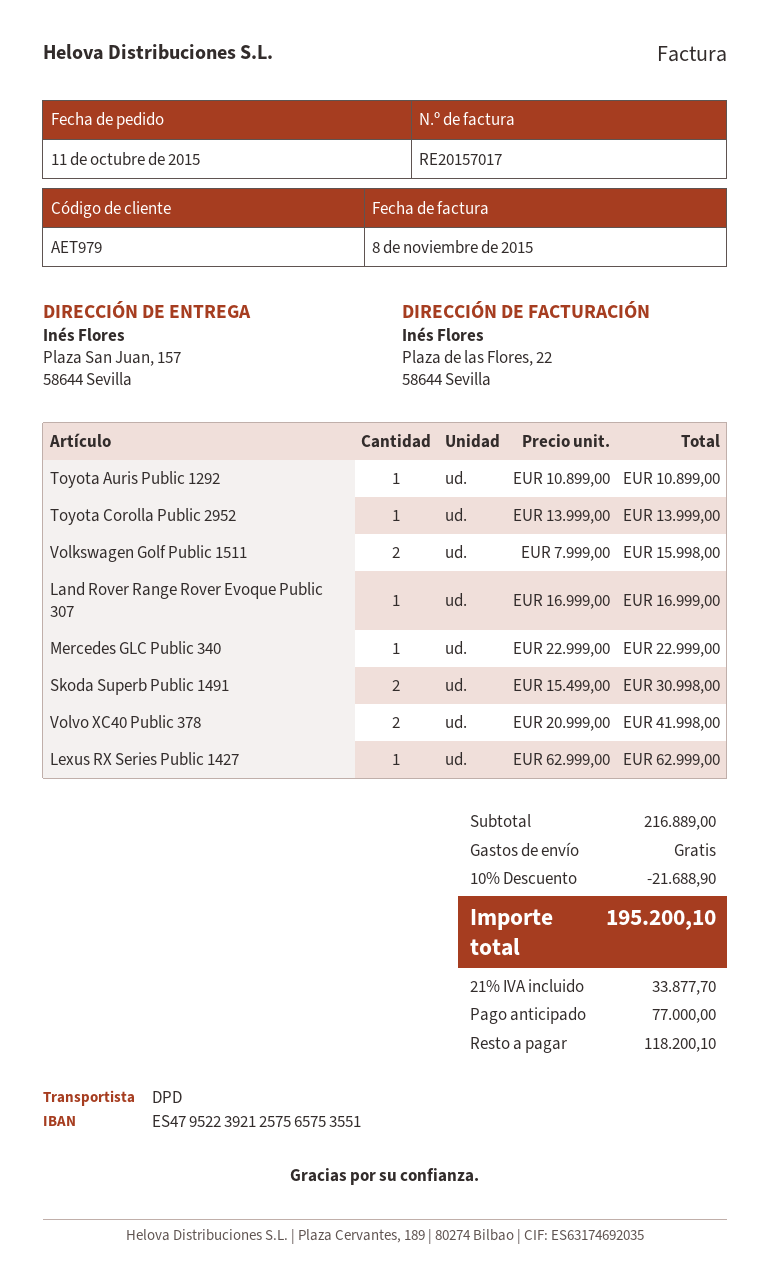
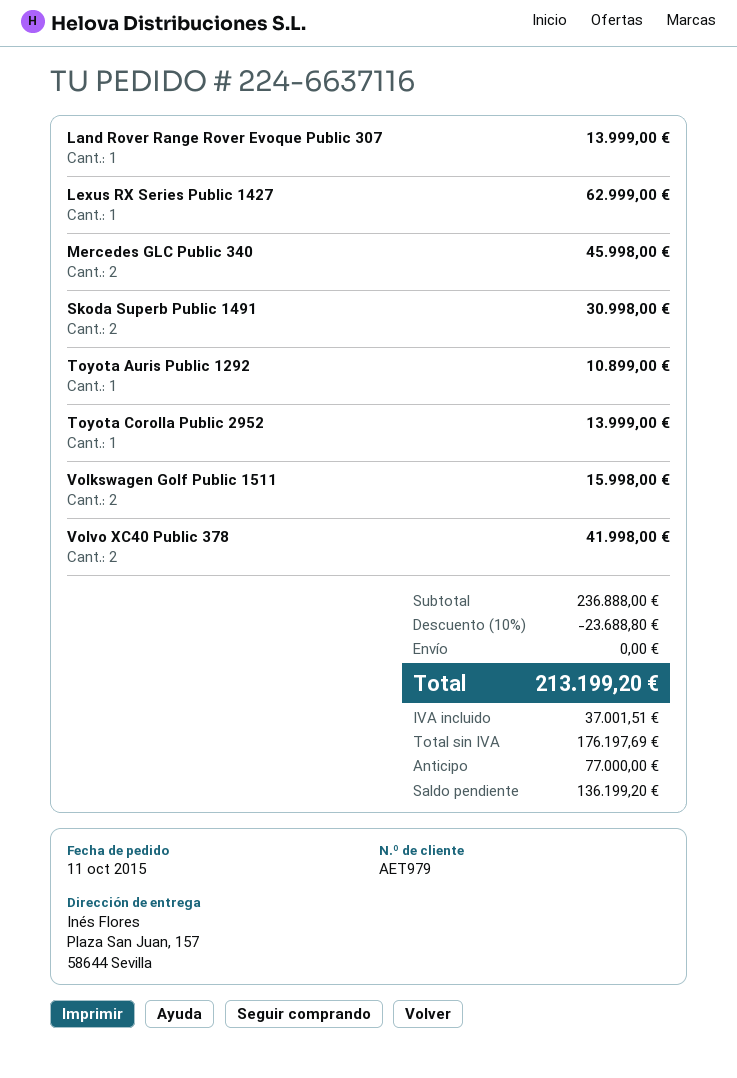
Land Rover Range Rover Evoque Public 307: 1 for 16999.00 -> 1 for 13999.00
Mercedes GLC Public 340: 1 for 22999.00 -> 2 for 45998.00
subtotal: 216889.00 -> 236888.00
discount: 10% = 21688.90 -> 10% = 23688.80
tax: 33877.70 -> 37001.51
total: 195200.10 -> 213199.20
balance: 118200.10 -> 136199.20

